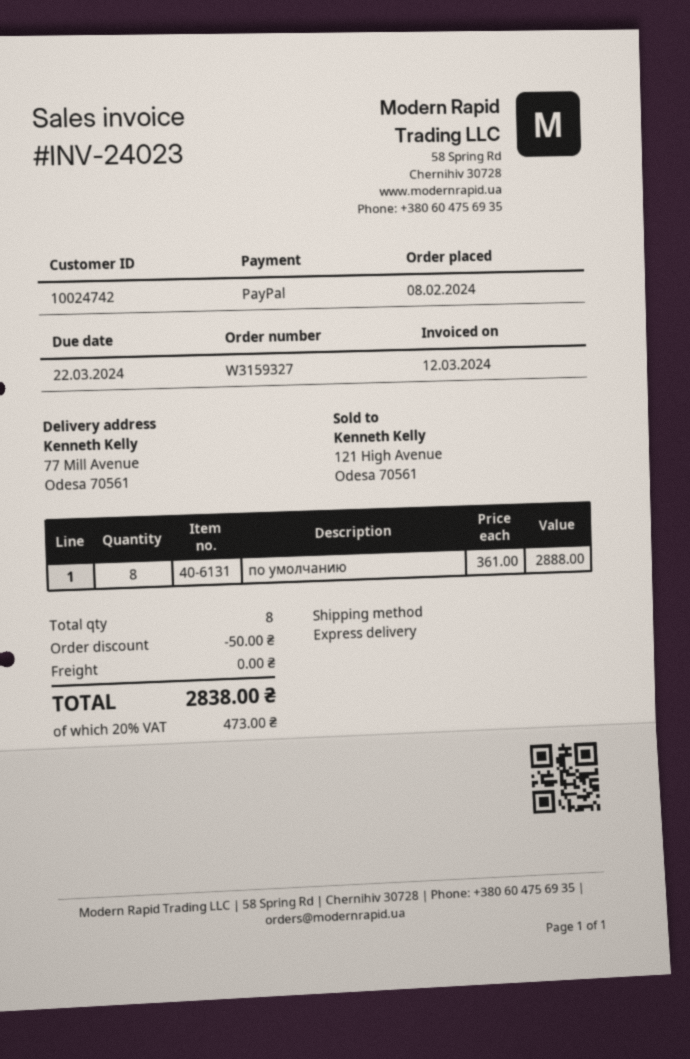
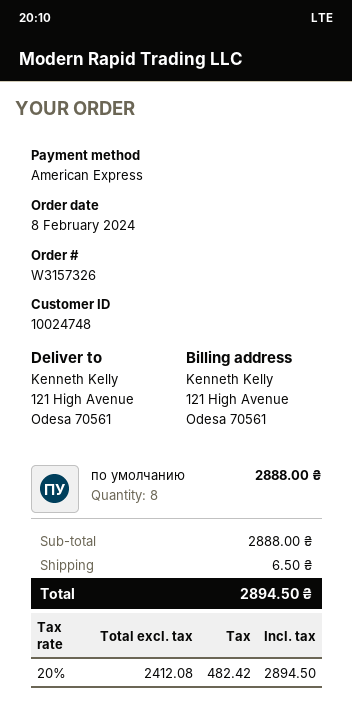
order number: W3159327 -> W3157326
customer number: 10024742 -> 10024748
payment method: PayPal -> American Express
ship to: 77 Mill Avenue, Odesa 70561 -> 121 High Avenue, Odesa 70561
discount: 50.00 -> none
shipping: 0.00 -> 6.50
tax: 20% = 473.00 -> 20% = 482.42
total: 2838.00 -> 2894.50

